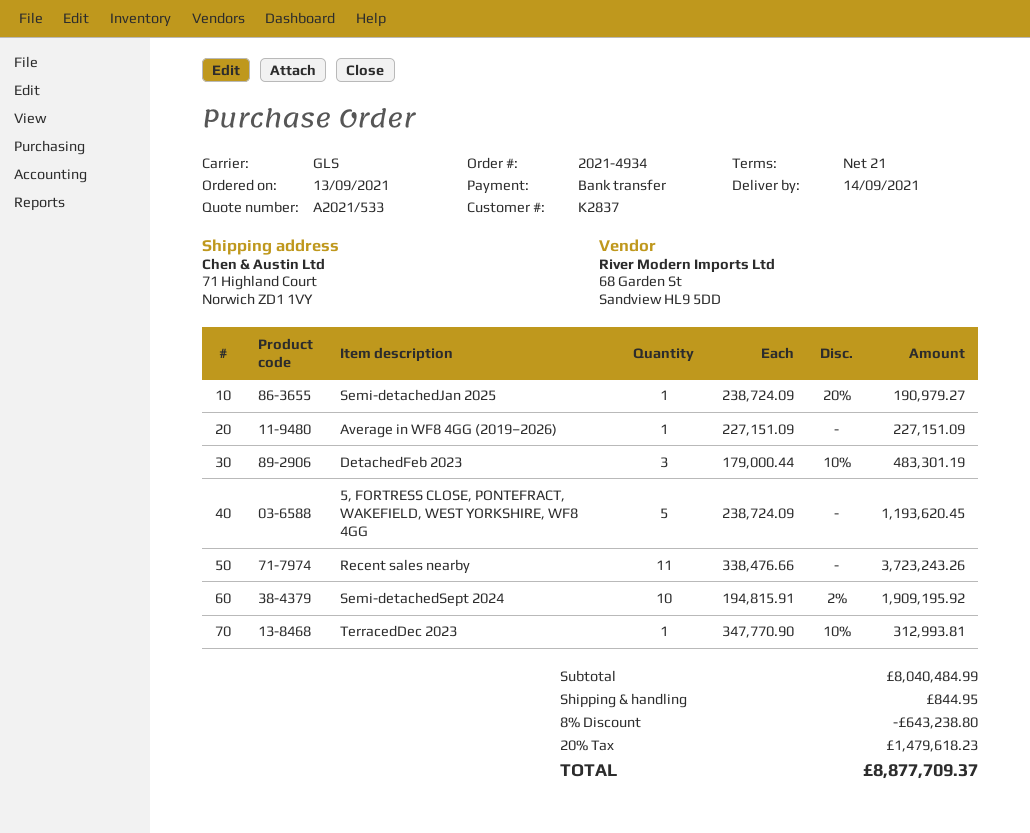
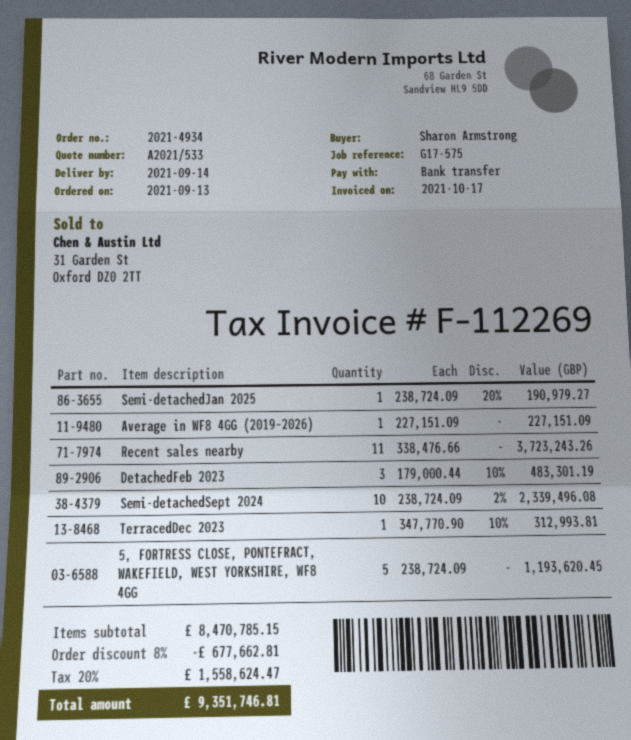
Semi-detachedSept 2024: 10 x 194815.91 - 2% = 1909195.92 -> 10 x 238724.09 - 2% = 2339496.08
subtotal: 8040484.99 -> 8470785.15
discount: 8% = 643238.80 -> 8% = 677662.81
shipping: 844.95 -> none
tax: 20% = 1479618.23 -> 20% = 1558624.47
total: 8877709.37 -> 9351746.81

